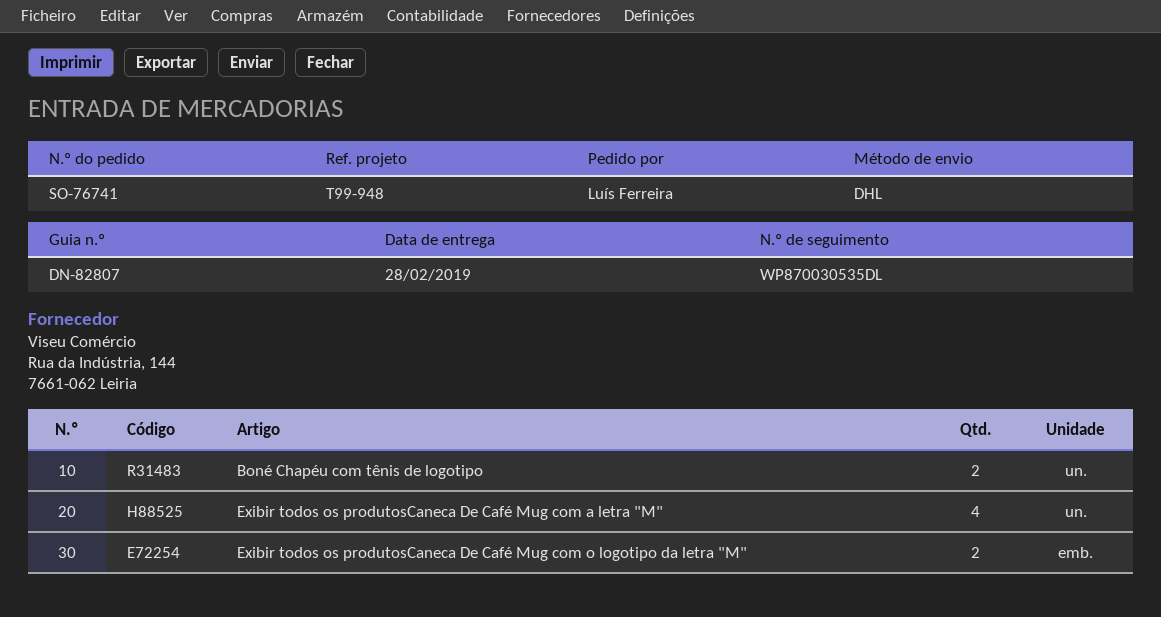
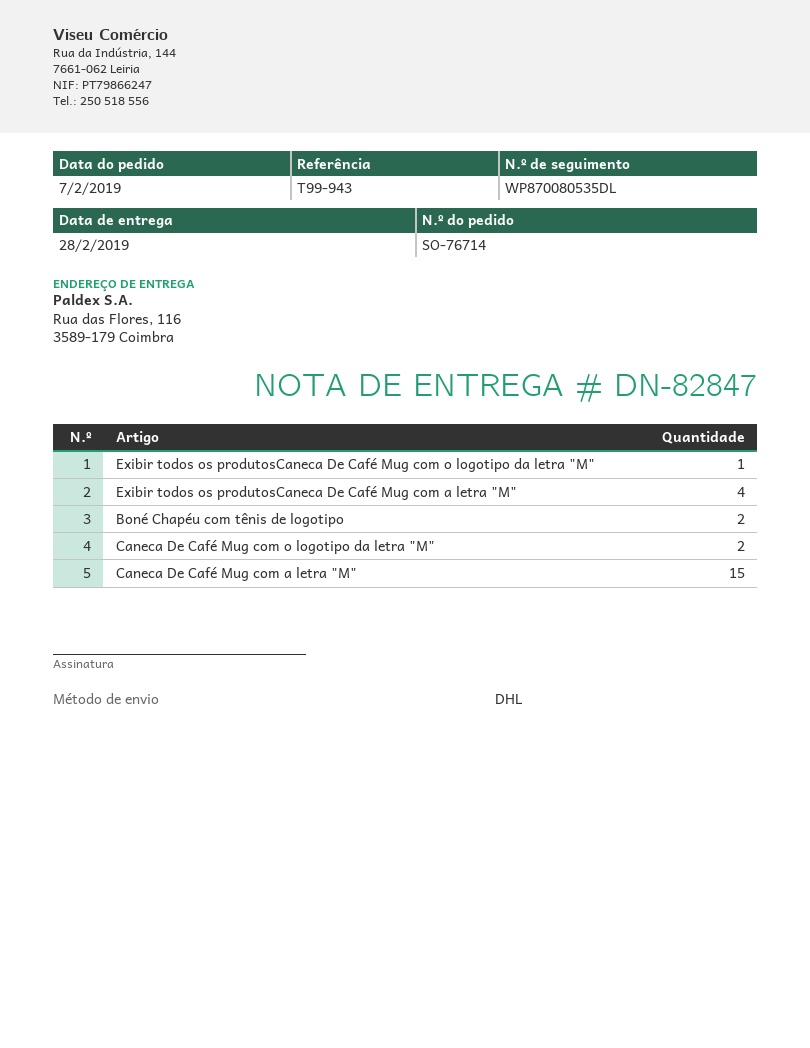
order number: SO-76741 -> SO-76714
delivery note number: DN-82807 -> DN-82847
reference: T99-948 -> T99-943
tracking number: WP870030535DL -> WP870080535DL
Exibir todos os produtosCaneca De Café Mug com o logotipo da letra "M": 2 -> 1
Caneca De Café Mug com o logotipo da letra "M": none -> 2
Caneca De Café Mug com a letra "M": none -> 15

